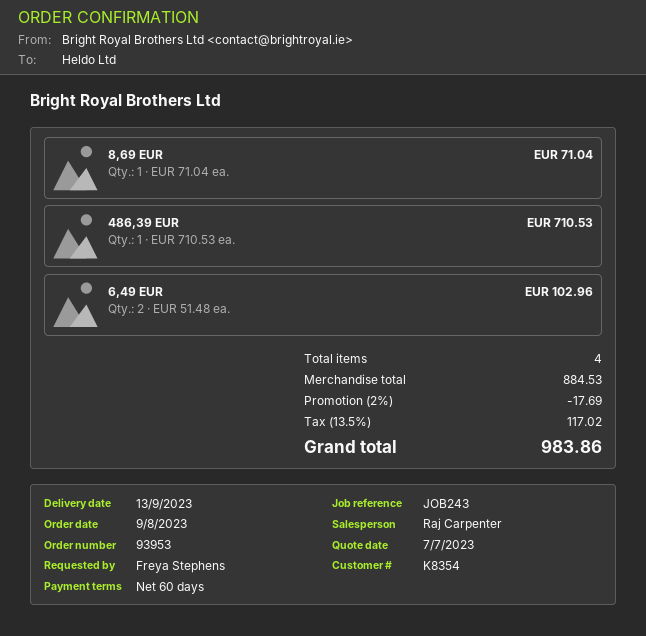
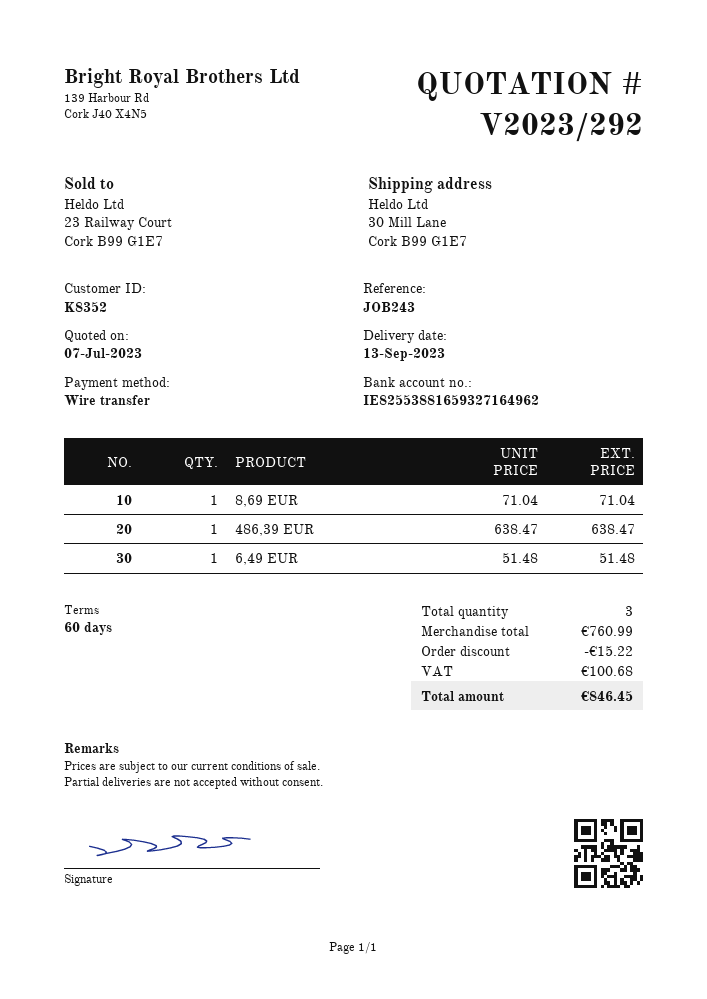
customer number: K8354 -> K8352
486,39 EUR: 1 x 710.53 = 710.53 -> 1 x 638.47 = 638.47
6,49 EUR: 2 x 51.48 = 102.96 -> 1 x 51.48 = 51.48
total quantity: 4 -> 3
subtotal: 884.53 -> 760.99
discount: 17.69 -> 15.22
tax: 117.02 -> 100.68
total: 983.86 -> 846.45

